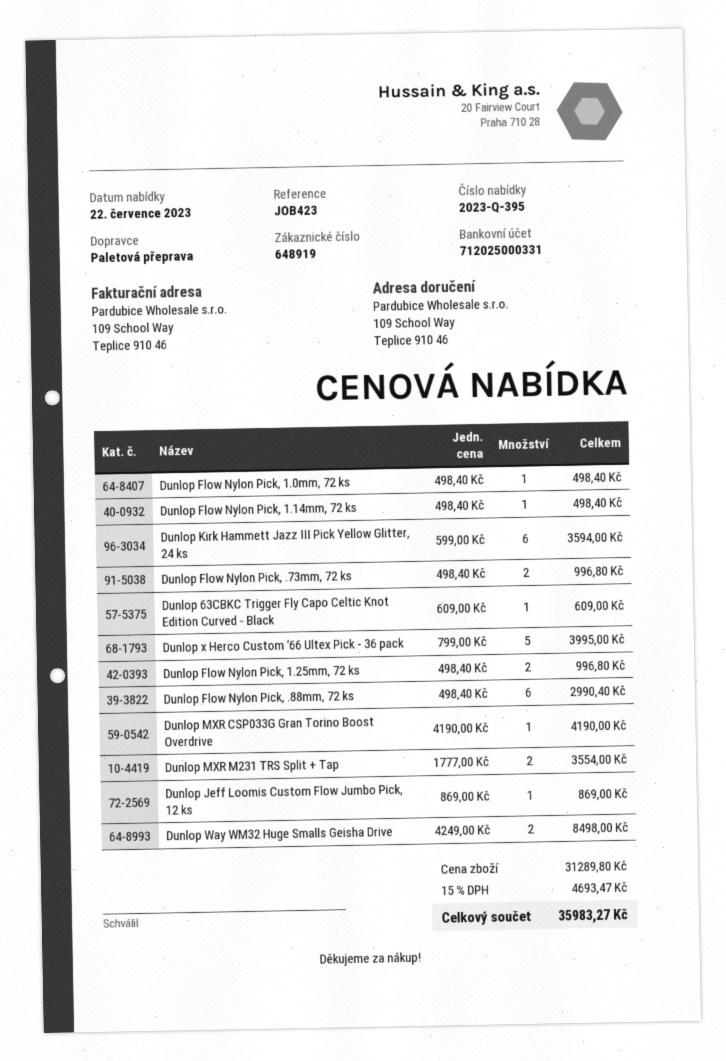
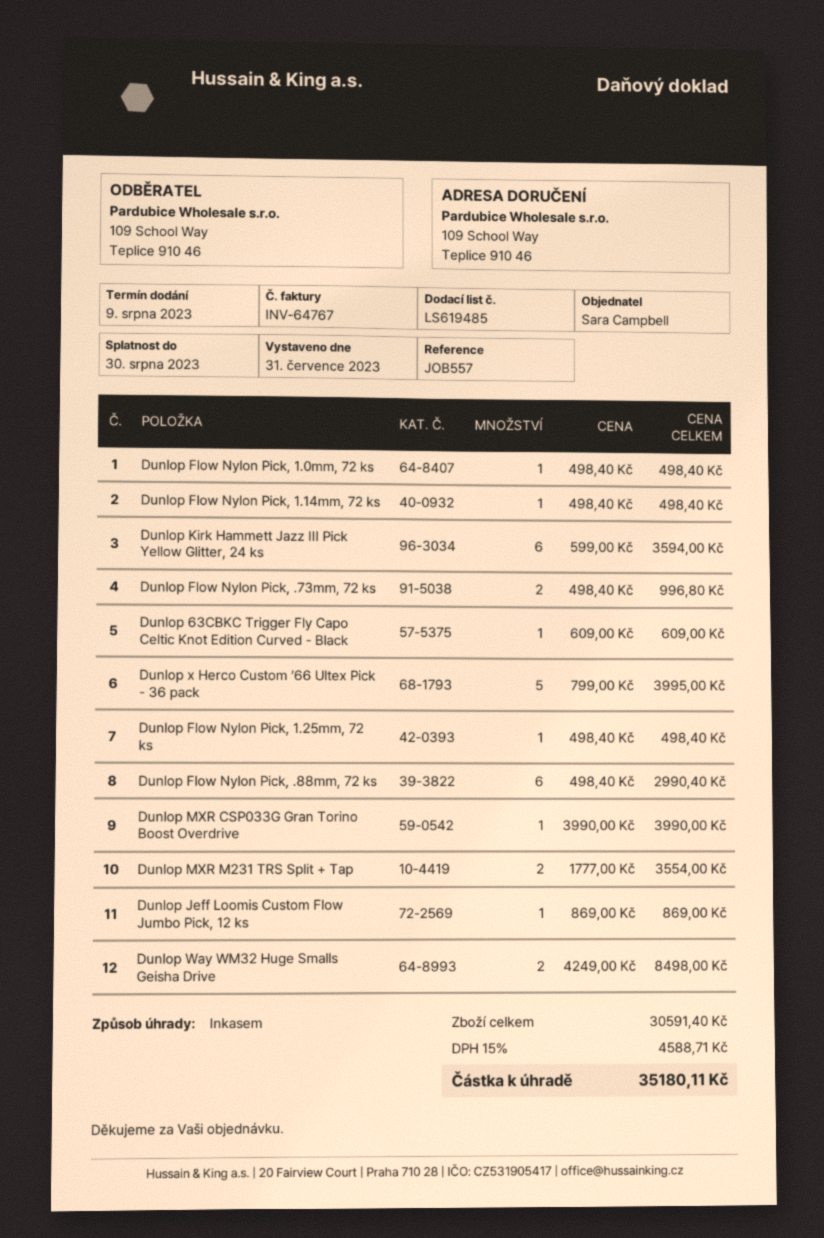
reference: JOB423 -> JOB557
Dunlop Flow Nylon Pick, 1.25mm, 72 ks: 2 x 498.40 = 996.80 -> 1 x 498.40 = 498.40
Dunlop MXR CSP033G Gran Torino Boost Overdrive: 1 x 4190.00 = 4190.00 -> 1 x 3990.00 = 3990.00
subtotal: 31289.80 -> 30591.40
tax: 15% = 4693.47 -> 15% = 4588.71
total: 35983.27 -> 35180.11

